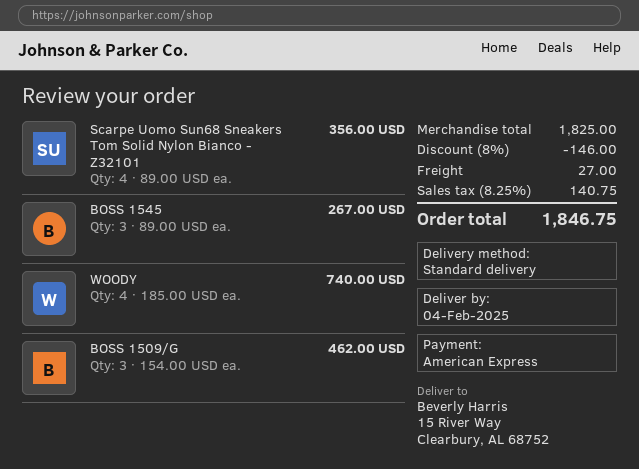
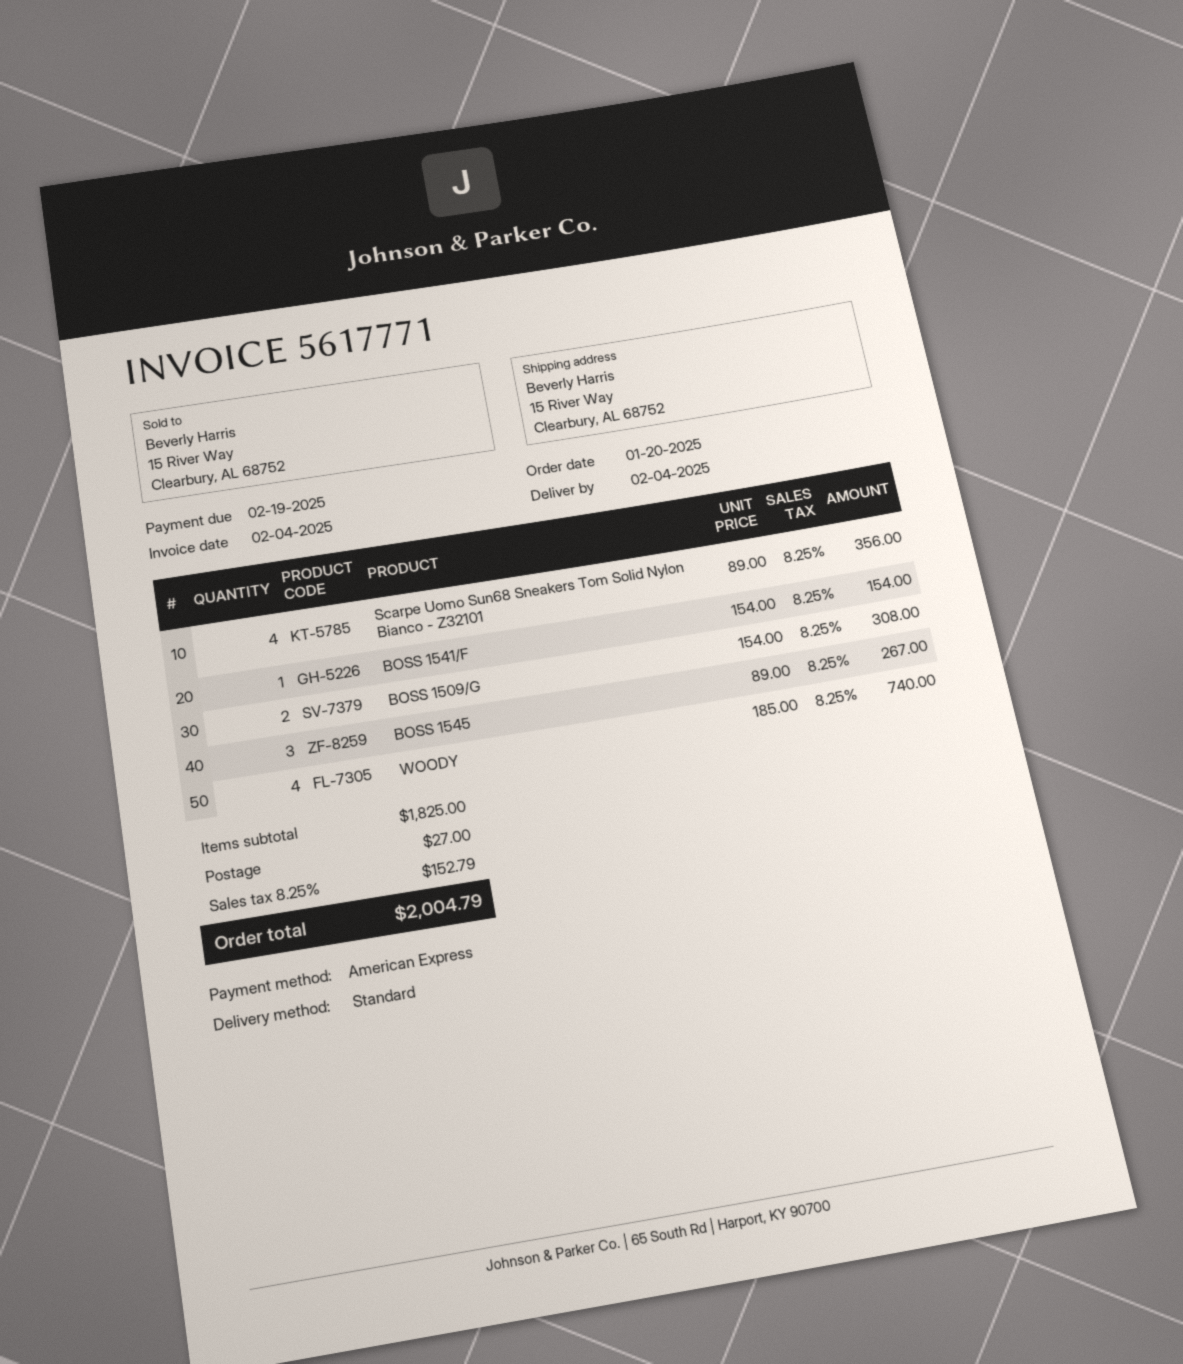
BOSS 1509/G: 3 x 154.00 = 462.00 -> 2 x 154.00 = 308.00
BOSS 1541/F: none -> 1 x 154.00 = 154.00
discount: 8% = 146.00 -> none
tax: 8.25% = 140.75 -> 8.25% = 152.79
total: 1846.75 -> 2004.79

